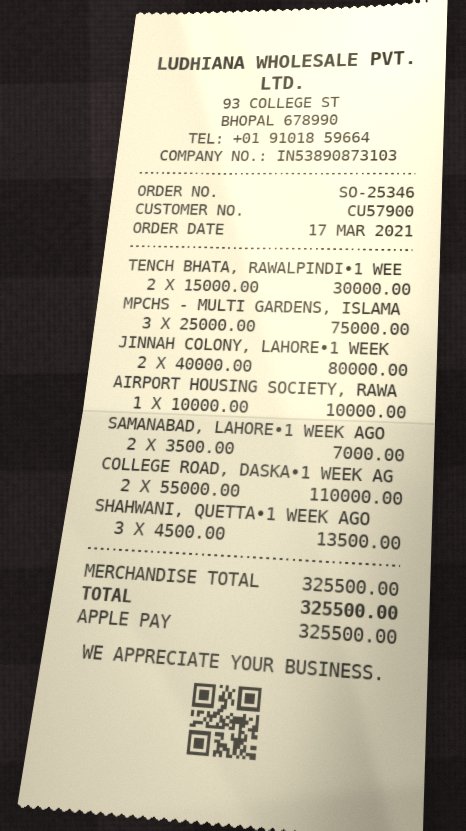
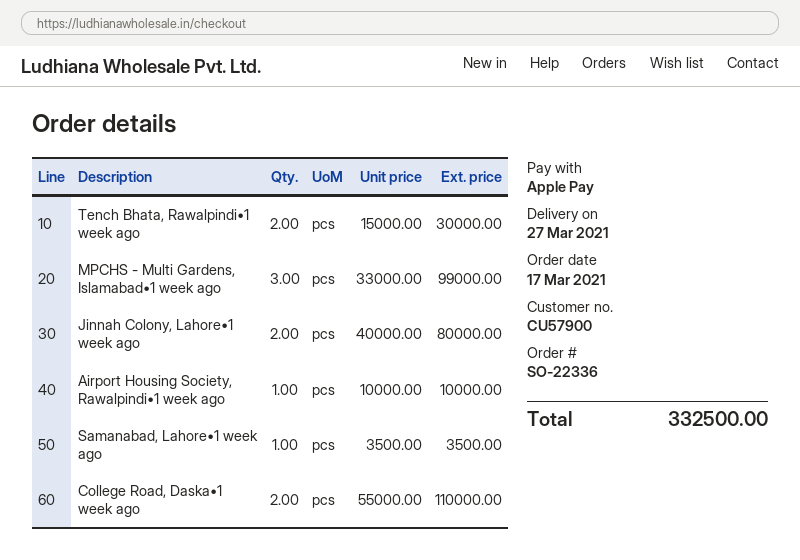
order number: SO-25346 -> SO-22336
MPCHS - MULTI GARDENS, ISLAMA: 3 x 25000.00 = 75000.00 -> 3 x 33000.00 = 99000.00
SAMANABAD, LAHORE•1 WEEK AGO: 2 x 3500.00 = 7000.00 -> 1 x 3500.00 = 3500.00
SHAHWANI, QUETTA•1 WEEK AGO: 3 x 4500.00 = 13500.00 -> none
total: 325500.00 -> 332500.00

